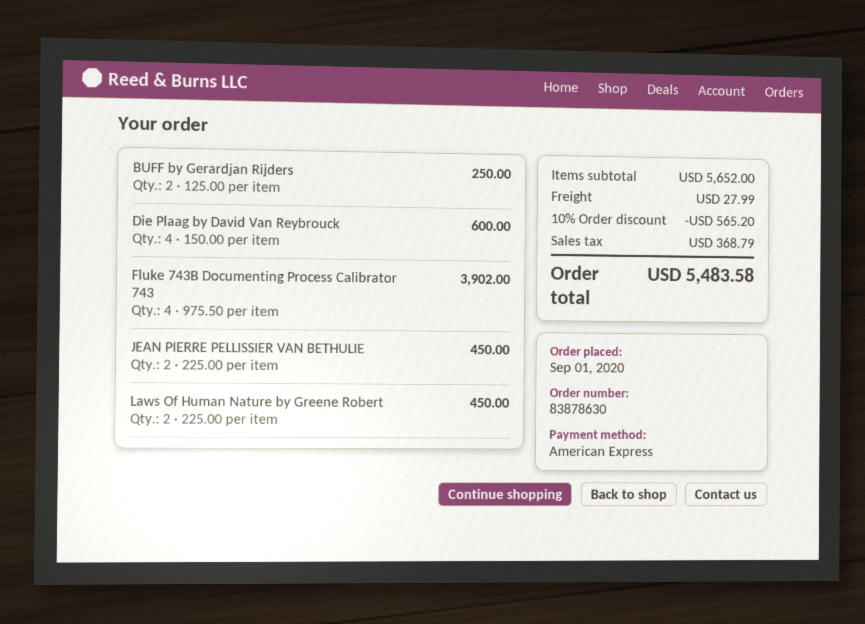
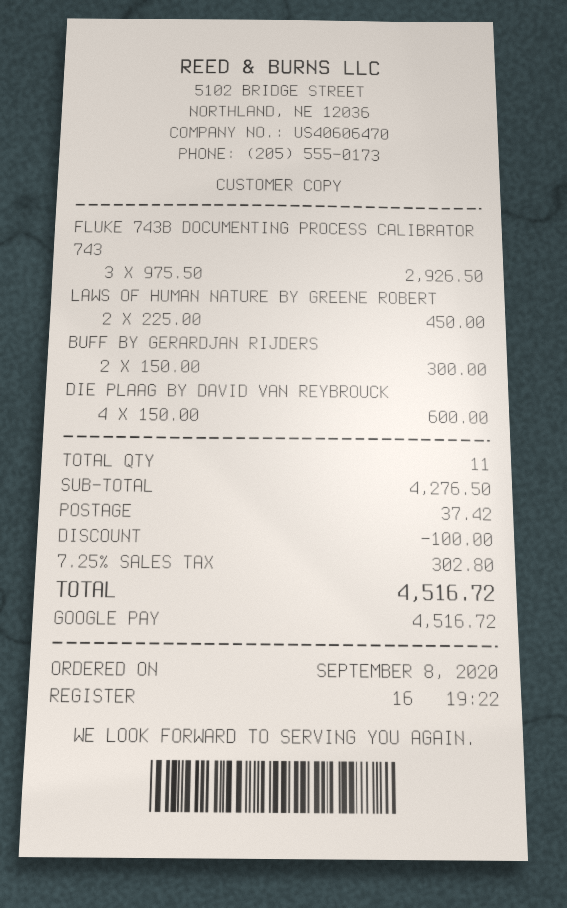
order date: 2020-09-01 -> 2020-09-08
payment method: American Express -> Google Pay
BUFF by Gerardjan Rijders: 2 x 125.00 = 250.00 -> 2 x 150.00 = 300.00
Fluke 743B Documenting Process Calibrator 743: 4 x 975.50 = 3902.00 -> 3 x 975.50 = 2926.50
JEAN PIERRE PELLISSIER VAN BETHULIE: 2 x 225.00 = 450.00 -> none
subtotal: 5652.00 -> 4276.50
discount: 565.20 -> 100.00
shipping: 27.99 -> 37.42
tax: 368.79 -> 302.80
total: 5483.58 -> 4516.72

